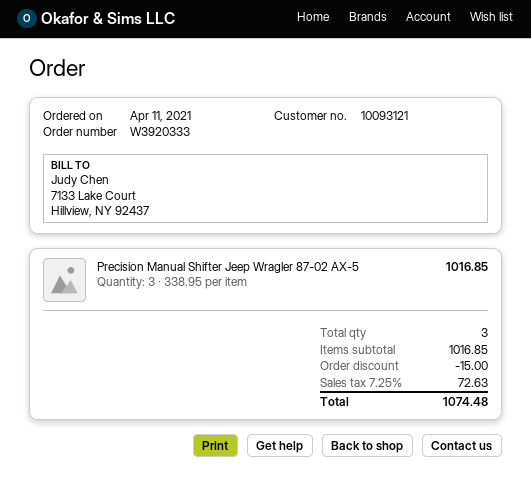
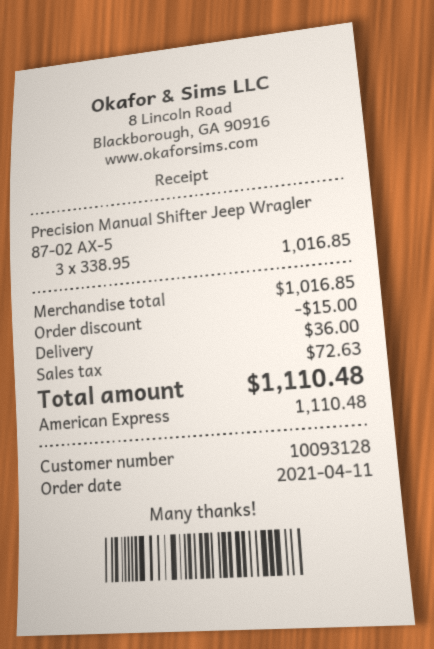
customer number: 10093121 -> 10093128
shipping: none -> 36.00
total: 1074.48 -> 1110.48

